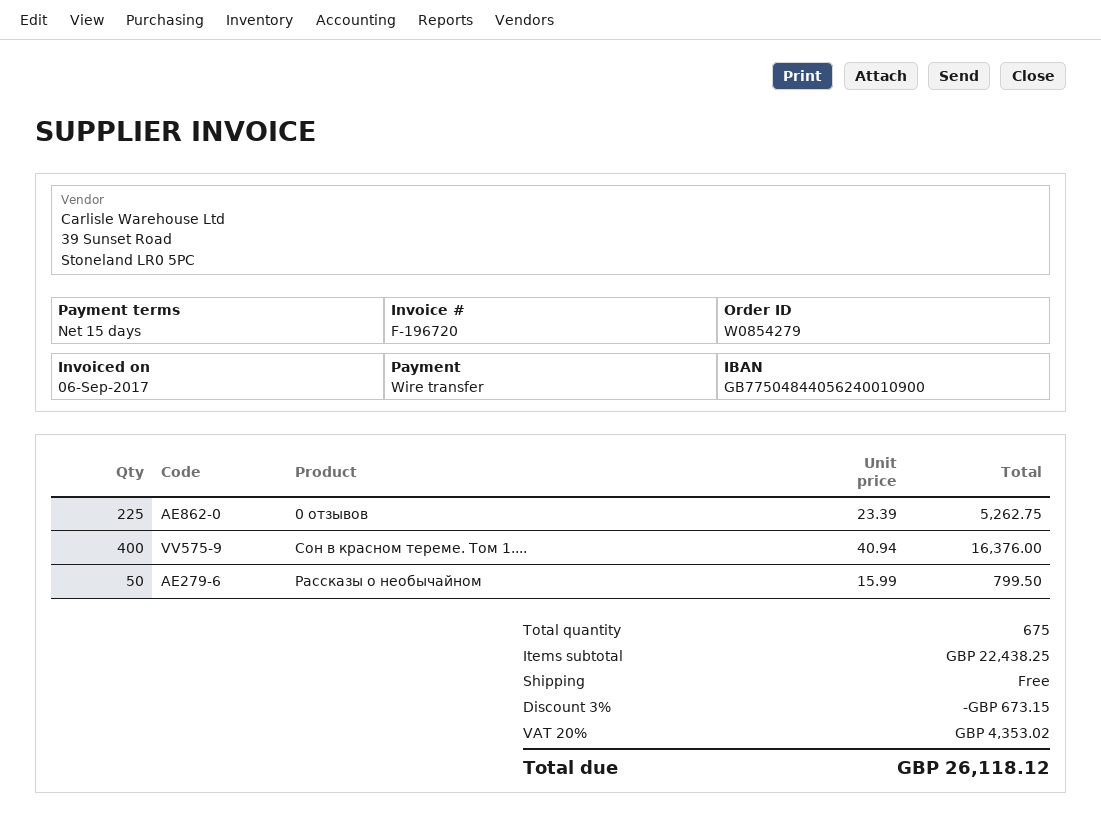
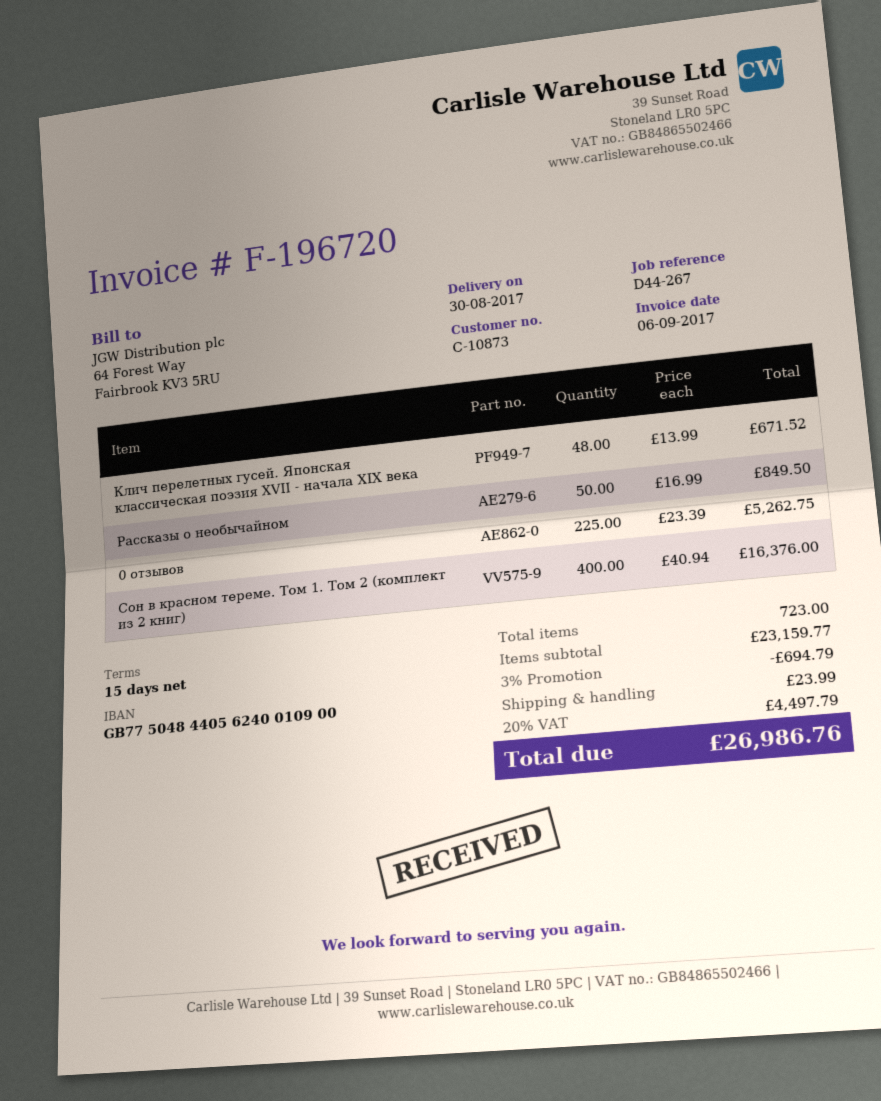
Рассказы о необычайном: 50 x 15.99 = 799.50 -> 50 x 16.99 = 849.50
Клич перелетных гусей. Японская классическая поэзия XVII - начала XIX века: none -> 48 x 13.99 = 671.52
total quantity: 675 -> 723
subtotal: 22438.25 -> 23159.77
discount: 3% = 673.15 -> 3% = 694.79
shipping: 0.00 -> 23.99
tax: 20% = 4353.02 -> 20% = 4497.79
total: 26118.12 -> 26986.76

